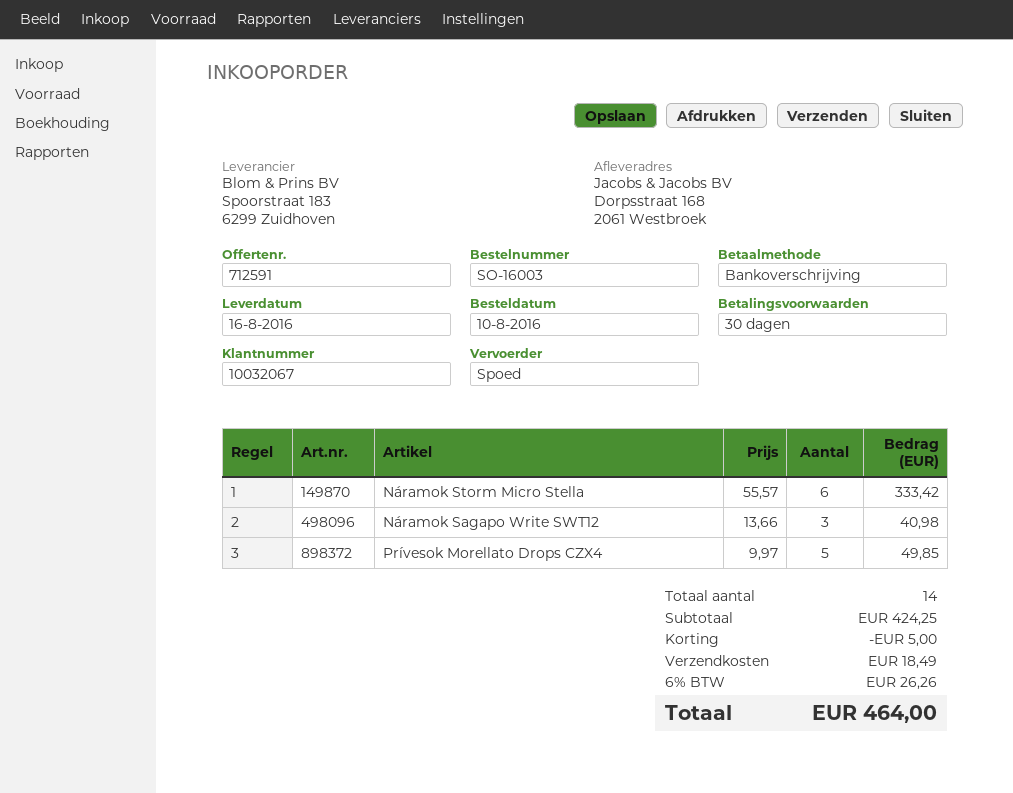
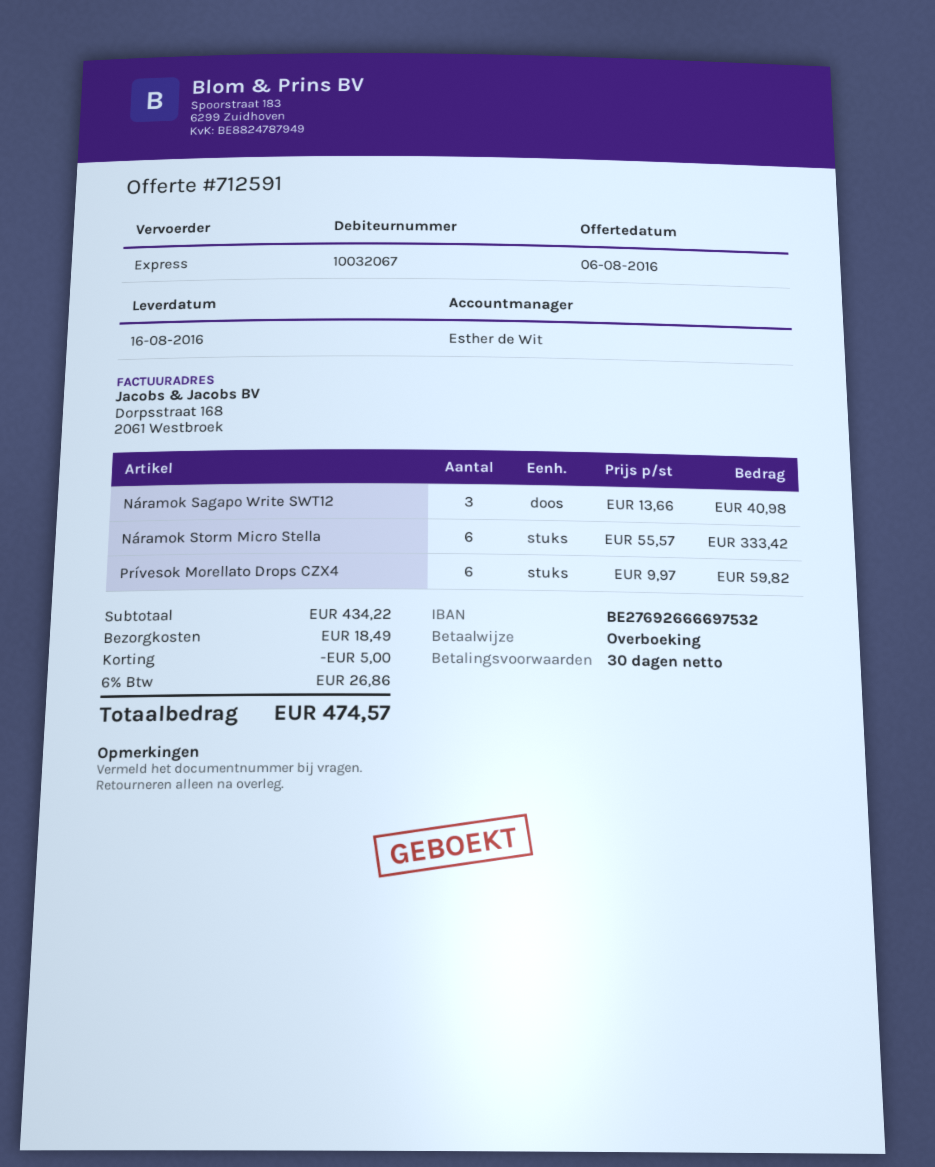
Prívesok Morellato Drops CZX4: 5 x 9.97 = 49.85 -> 6 x 9.97 = 59.82
subtotal: 424.25 -> 434.22
tax: 6% = 26.26 -> 6% = 26.86
total: 464.00 -> 474.57

